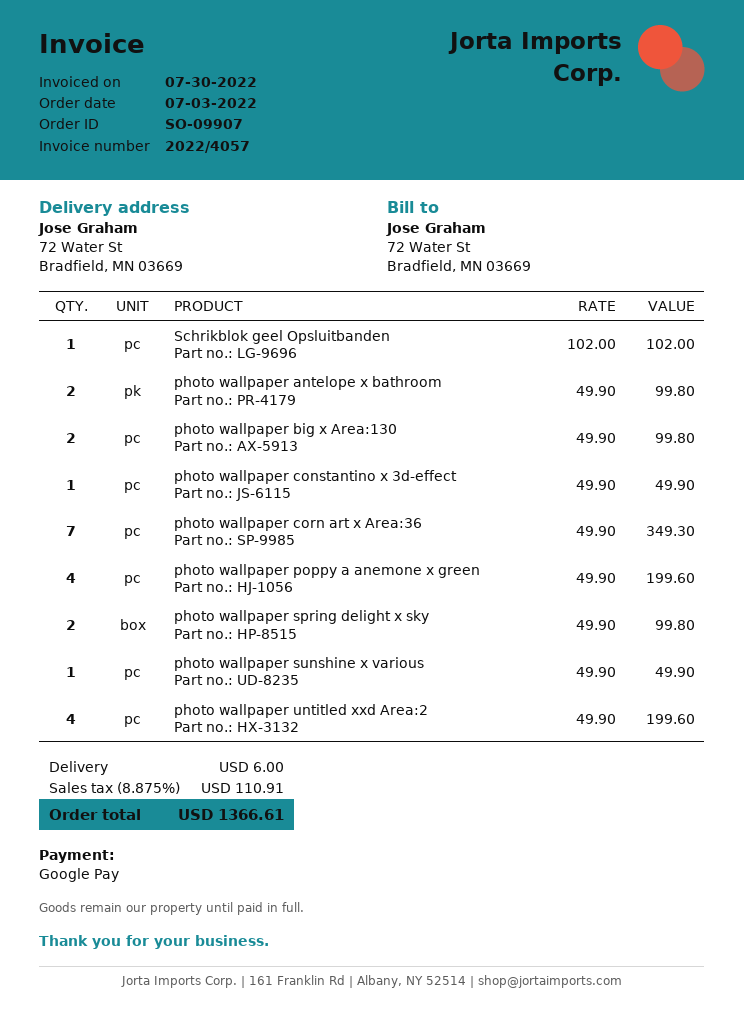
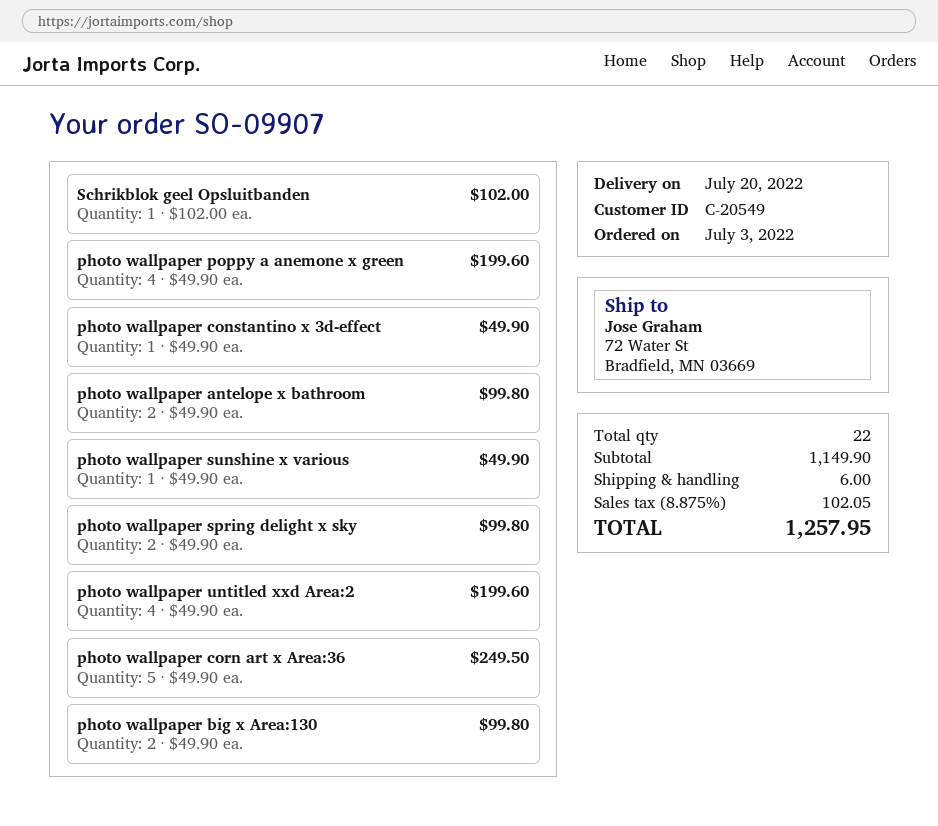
photo wallpaper corn art x Area:36: 7 x 49.90 = 349.30 -> 5 x 49.90 = 249.50
tax: 8.875% = 110.91 -> 8.875% = 102.05
total: 1366.61 -> 1257.95

